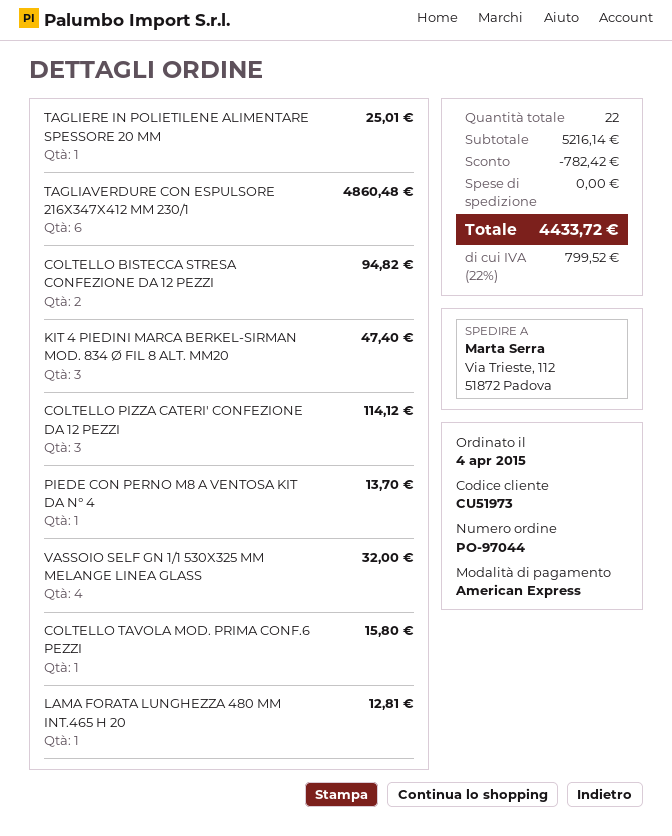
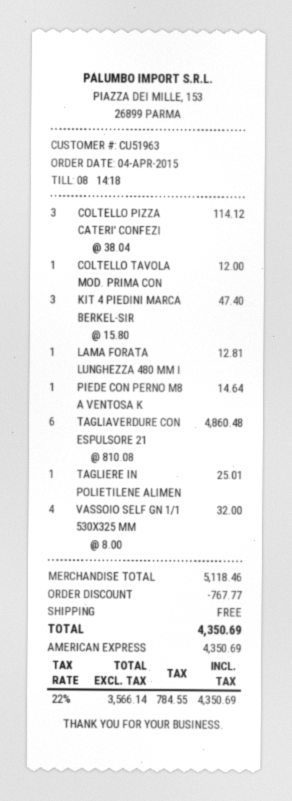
customer number: CU51973 -> CU51963
COLTELLO BISTECCA STRESA CONFEZIONE DA 12 PEZZI: 2 for 94.82 -> none
PIEDE CON PERNO M8 A VENTOSA KIT DA N° 4: 1 for 13.70 -> 1 for 14.64
COLTELLO TAVOLA MOD. PRIMA CONF.6 PEZZI: 1 for 15.80 -> 1 for 12.00
subtotal: 5216.14 -> 5118.46
discount: 782.42 -> 767.77
tax: 22% = 799.52 -> 22% = 784.55
total: 4433.72 -> 4350.69

